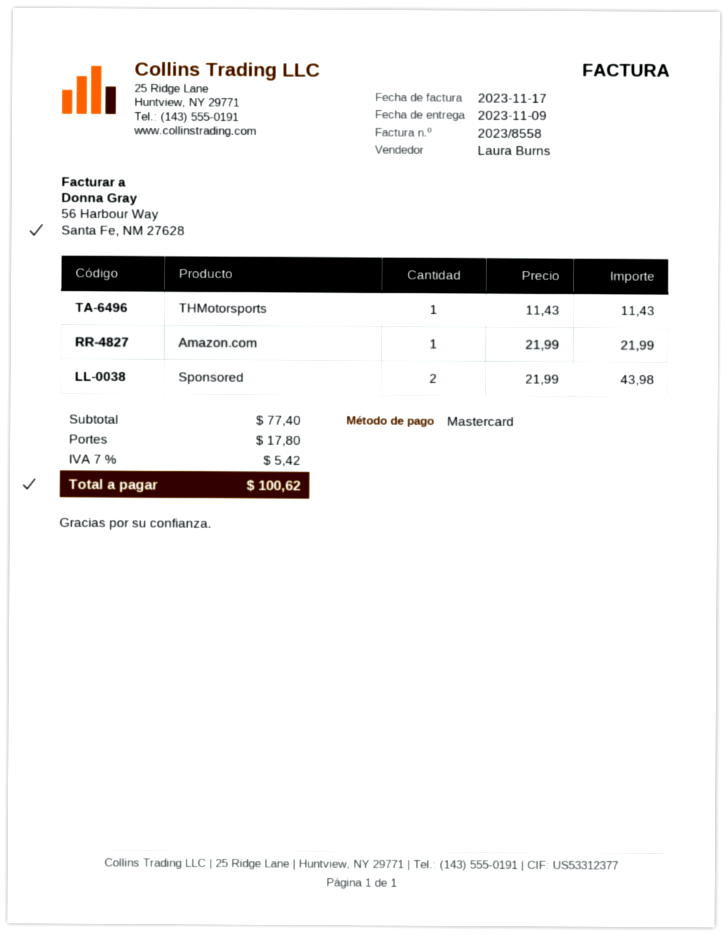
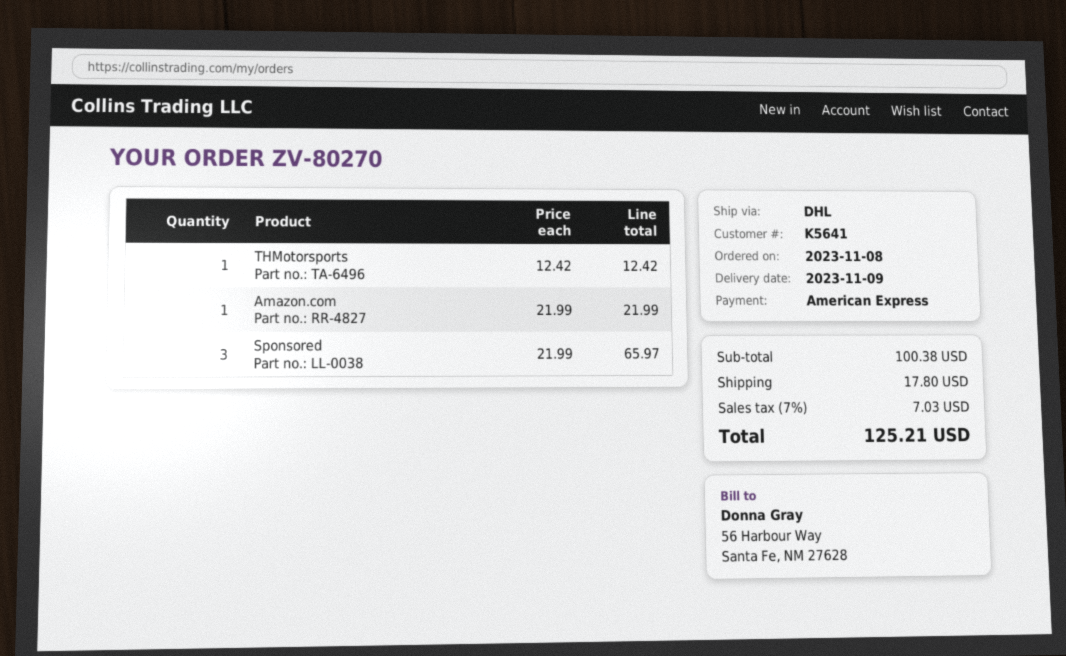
payment method: Mastercard -> American Express
THMotorsports: 1 x 11.43 = 11.43 -> 1 x 12.42 = 12.42
Sponsored: 2 x 21.99 = 43.98 -> 3 x 21.99 = 65.97
subtotal: 77.40 -> 100.38
tax: 7% = 5.42 -> 7% = 7.03
total: 100.62 -> 125.21

